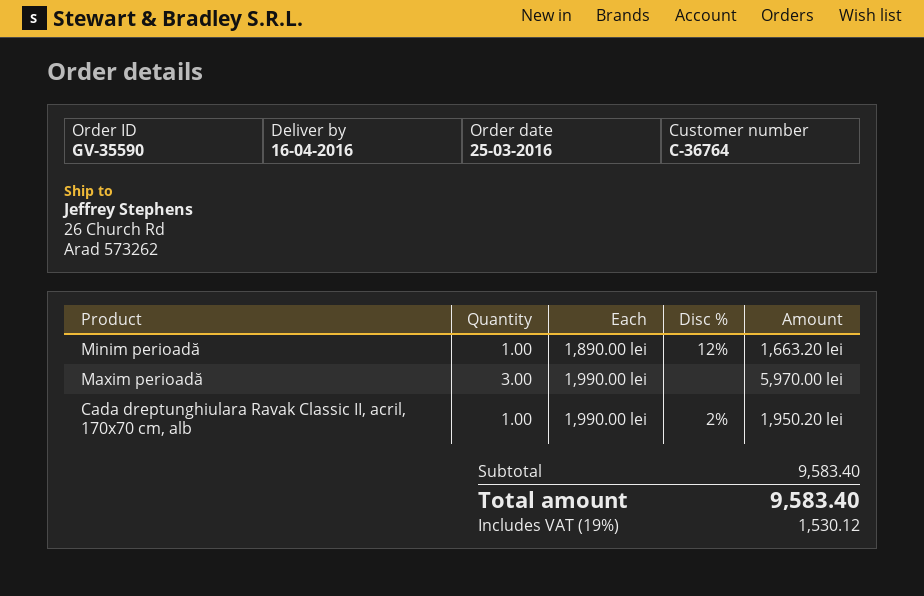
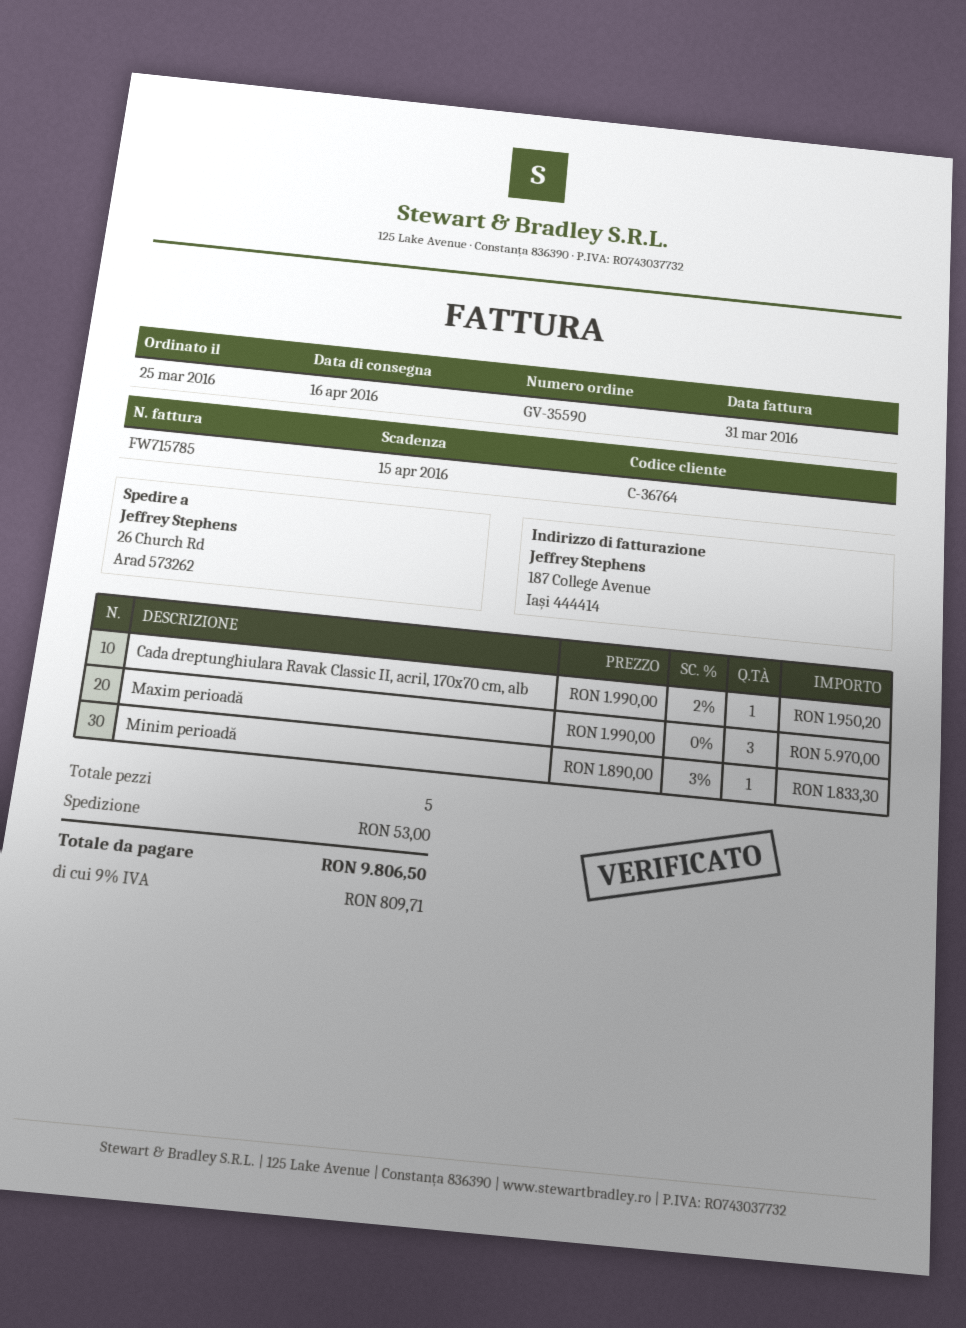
Minim perioadă: 1 x 1890.00 - 12% = 1663.20 -> 1 x 1890.00 - 3% = 1833.30
shipping: none -> 53.00
tax: 19% = 1530.12 -> 9% = 809.71
total: 9583.40 -> 9806.50

